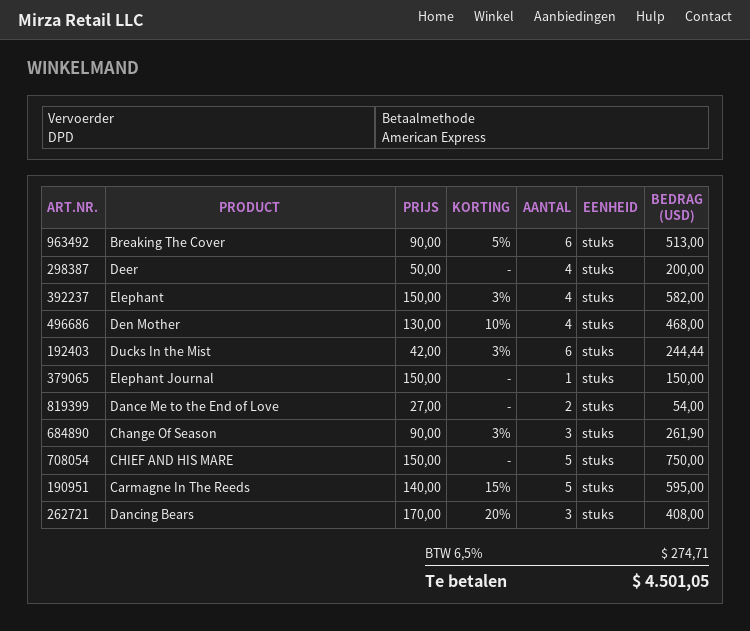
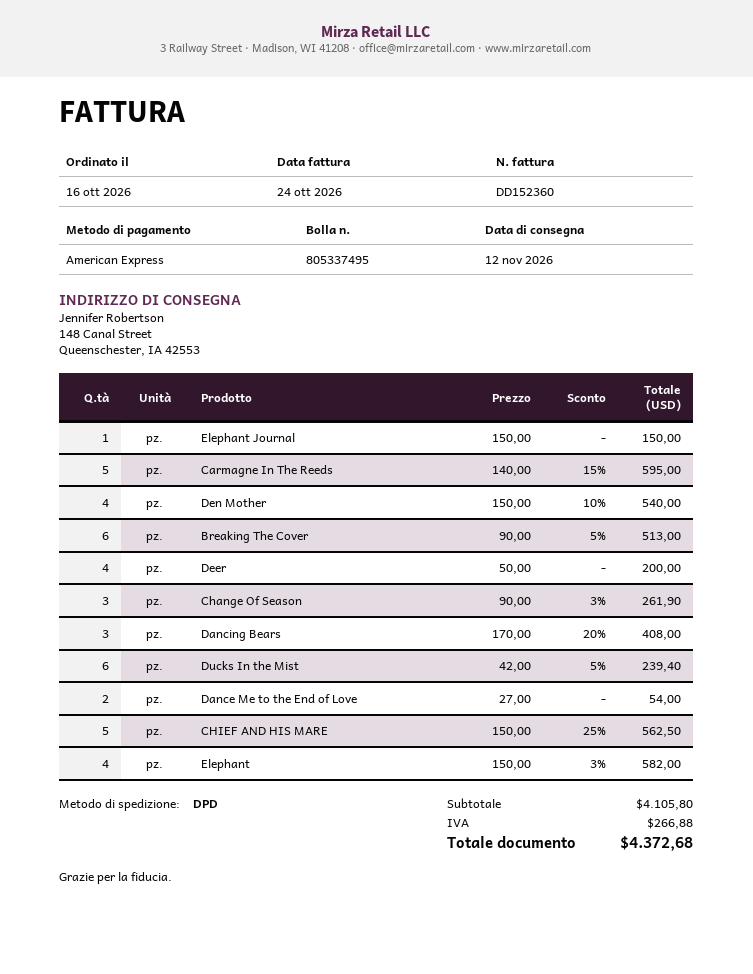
Den Mother: 4 x 130.00 - 10% = 468.00 -> 4 x 150.00 - 10% = 540.00
Ducks In the Mist: 6 x 42.00 - 3% = 244.44 -> 6 x 42.00 - 5% = 239.40
CHIEF AND HIS MARE: 5 x 150.00 = 750.00 -> 5 x 150.00 - 25% = 562.50
tax: 274.71 -> 266.88
total: 4501.05 -> 4372.68

